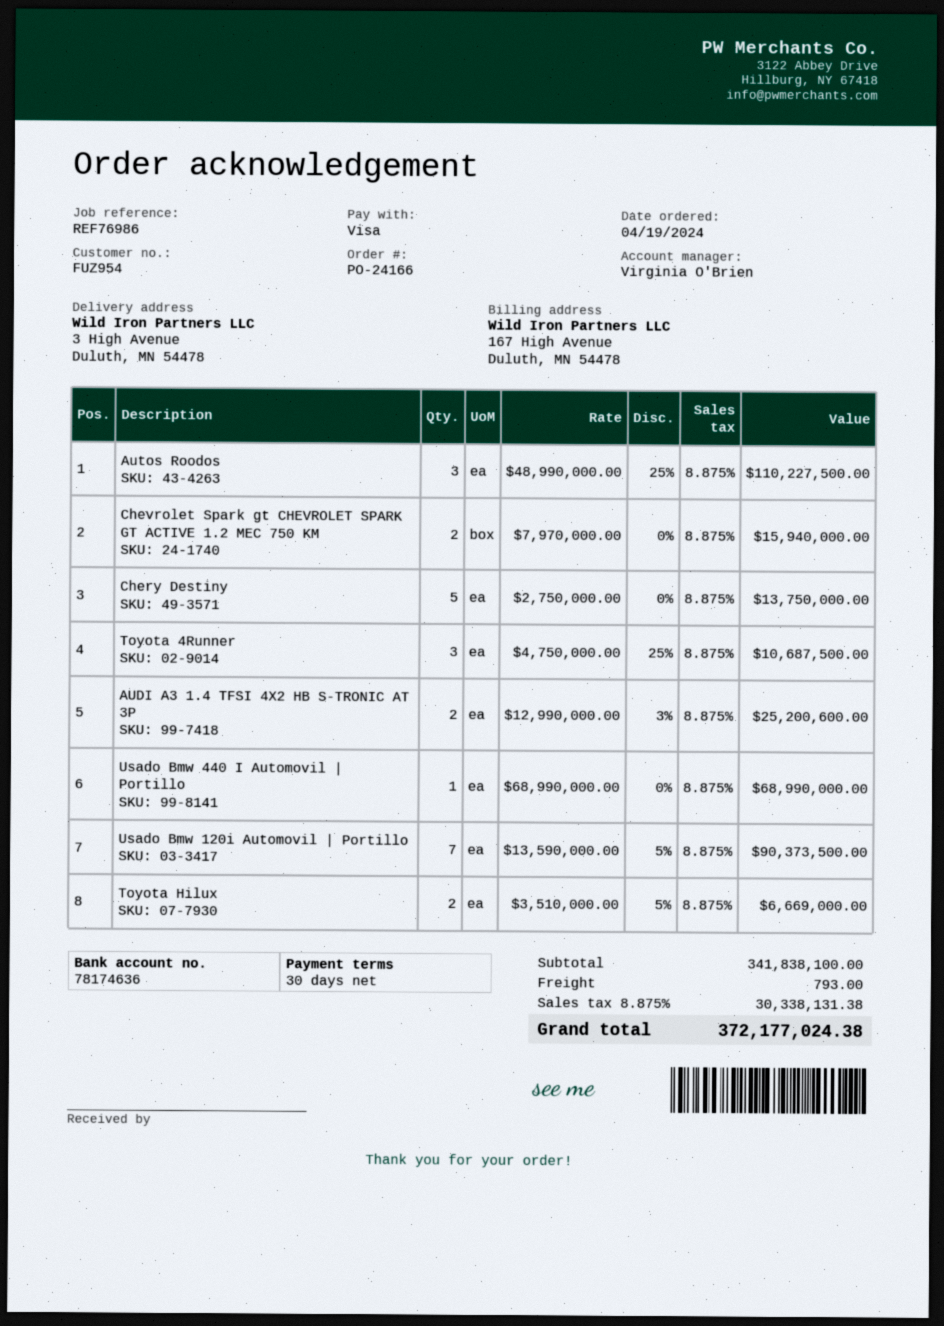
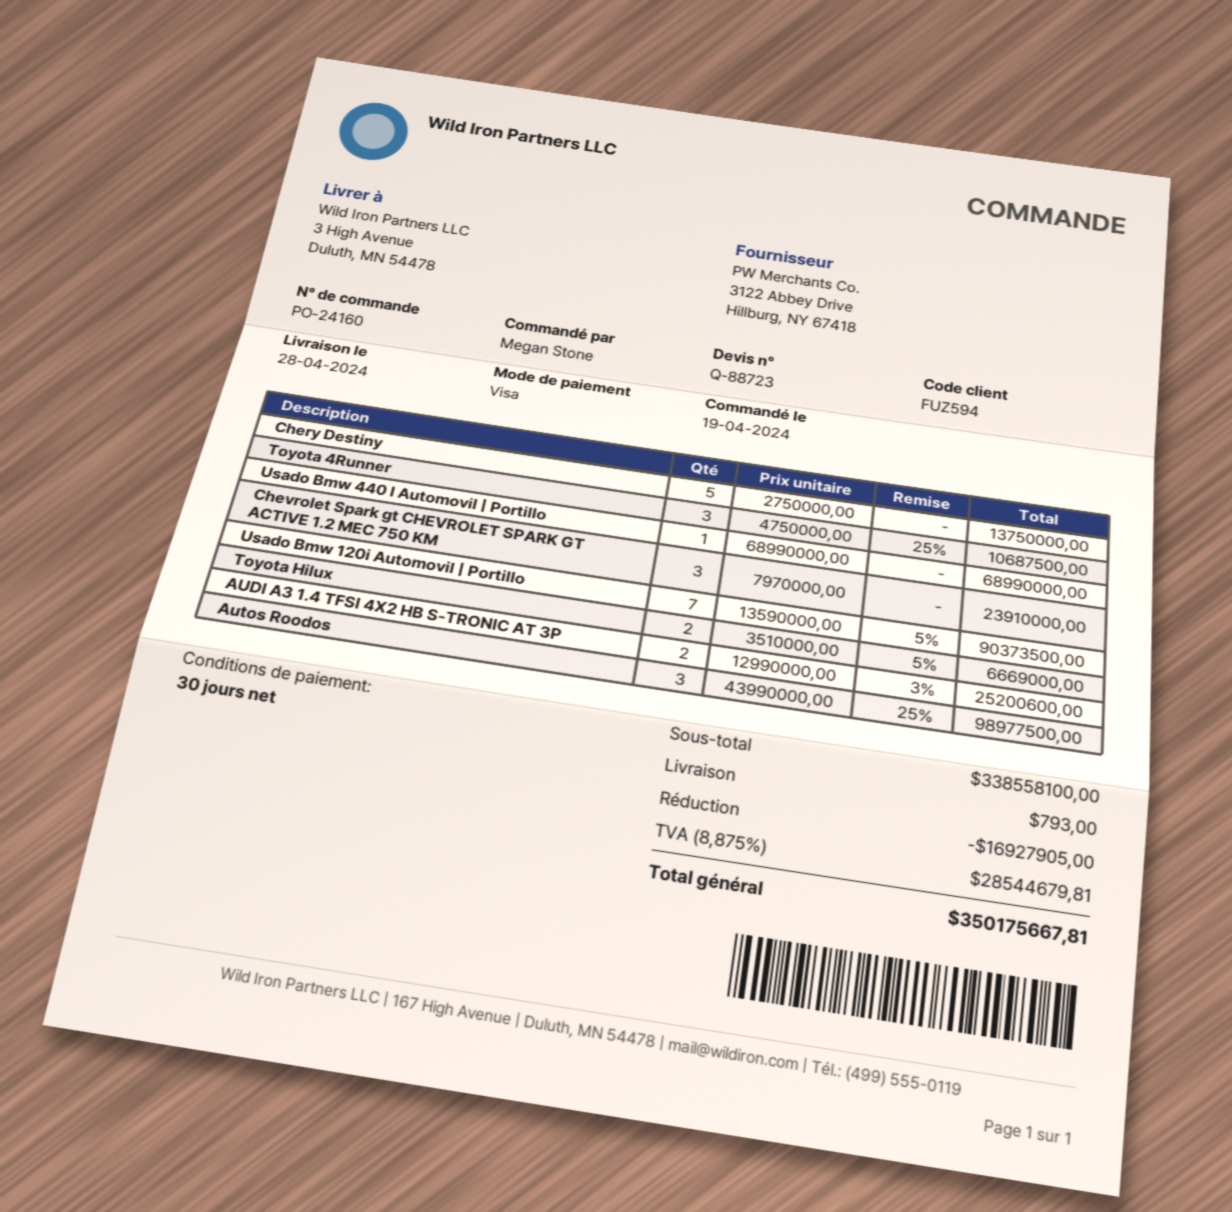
order number: PO-24166 -> PO-24160
customer number: FUZ954 -> FUZ594
Autos Roodos: 3 x 48990000.00 - 25% = 110227500.00 -> 3 x 43990000.00 - 25% = 98977500.00
Chevrolet Spark gt CHEVROLET SPARK GT ACTIVE 1.2 MEC 750 KM: 2 x 7970000.00 = 15940000.00 -> 3 x 7970000.00 = 23910000.00
subtotal: 341838100.00 -> 338558100.00
discount: none -> 16927905.00
tax: 8.875% = 30338131.38 -> 8.875% = 28544679.81
total: 372177024.38 -> 350175667.81

